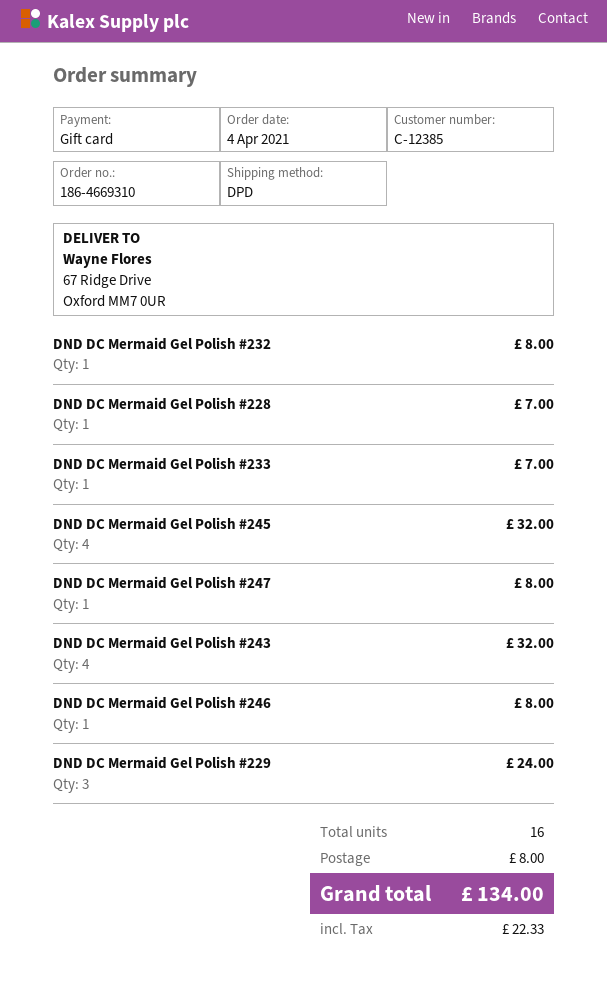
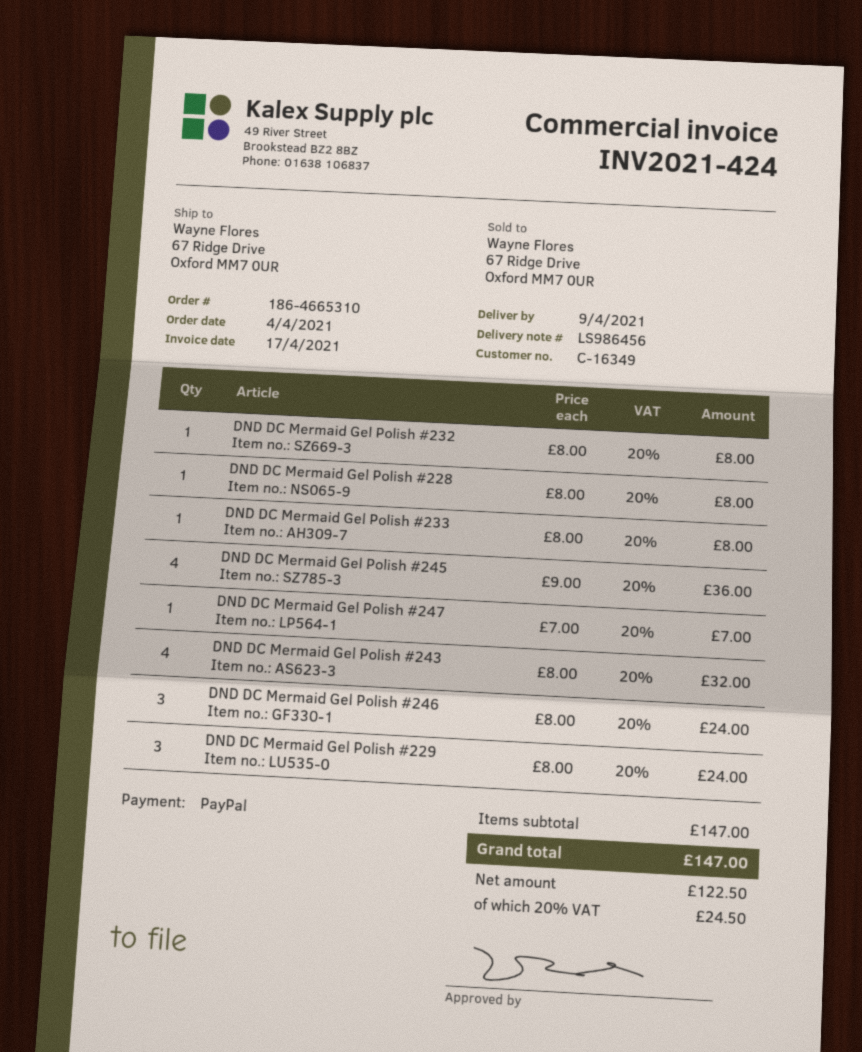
order number: 186-4669310 -> 186-4665310
customer number: C-12385 -> C-16349
payment method: gift card -> PayPal
DND DC Mermaid Gel Polish #228: 1 for 7.00 -> 1 for 8.00
DND DC Mermaid Gel Polish #233: 1 for 7.00 -> 1 for 8.00
DND DC Mermaid Gel Polish #245: 4 for 32.00 -> 4 for 36.00
DND DC Mermaid Gel Polish #247: 1 for 8.00 -> 1 for 7.00
DND DC Mermaid Gel Polish #246: 1 for 8.00 -> 3 for 24.00
shipping: 8.00 -> none
tax: 22.33 -> 24.50
total: 134.00 -> 147.00

